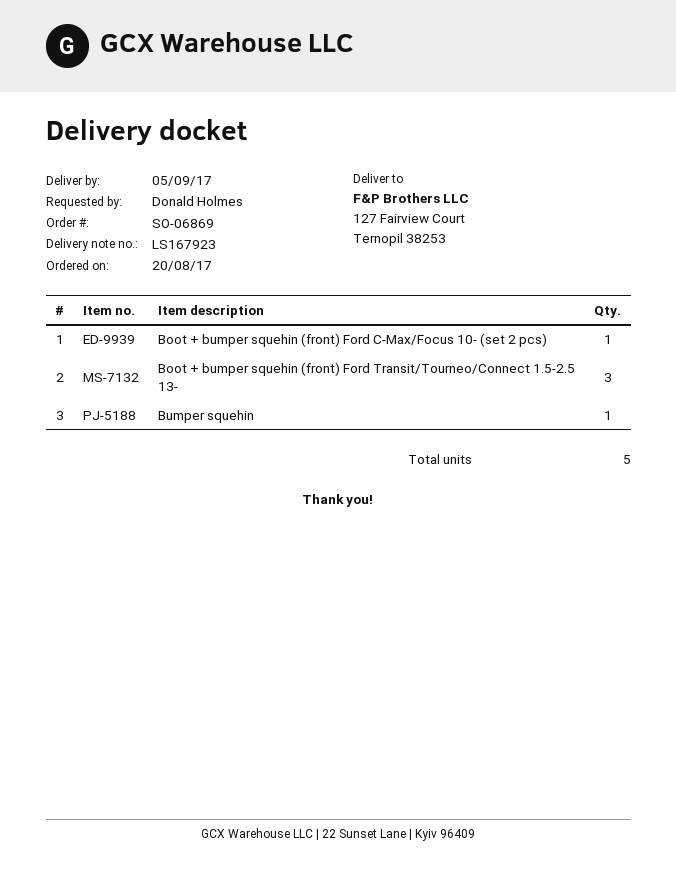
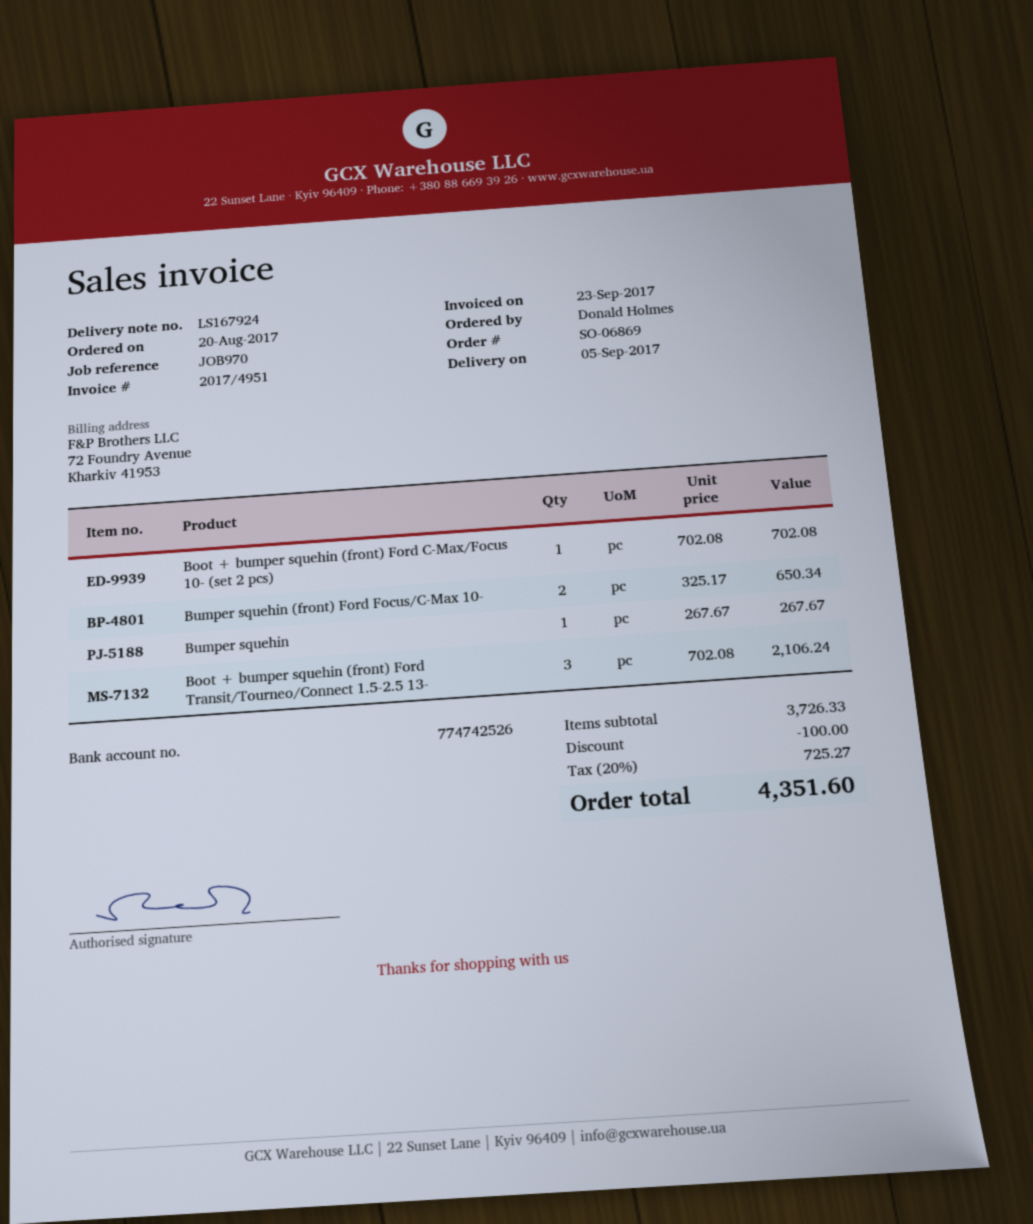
delivery note number: LS167923 -> LS167924
Bumper squehin (front) Ford Focus/C-Max 10-: none -> 2

